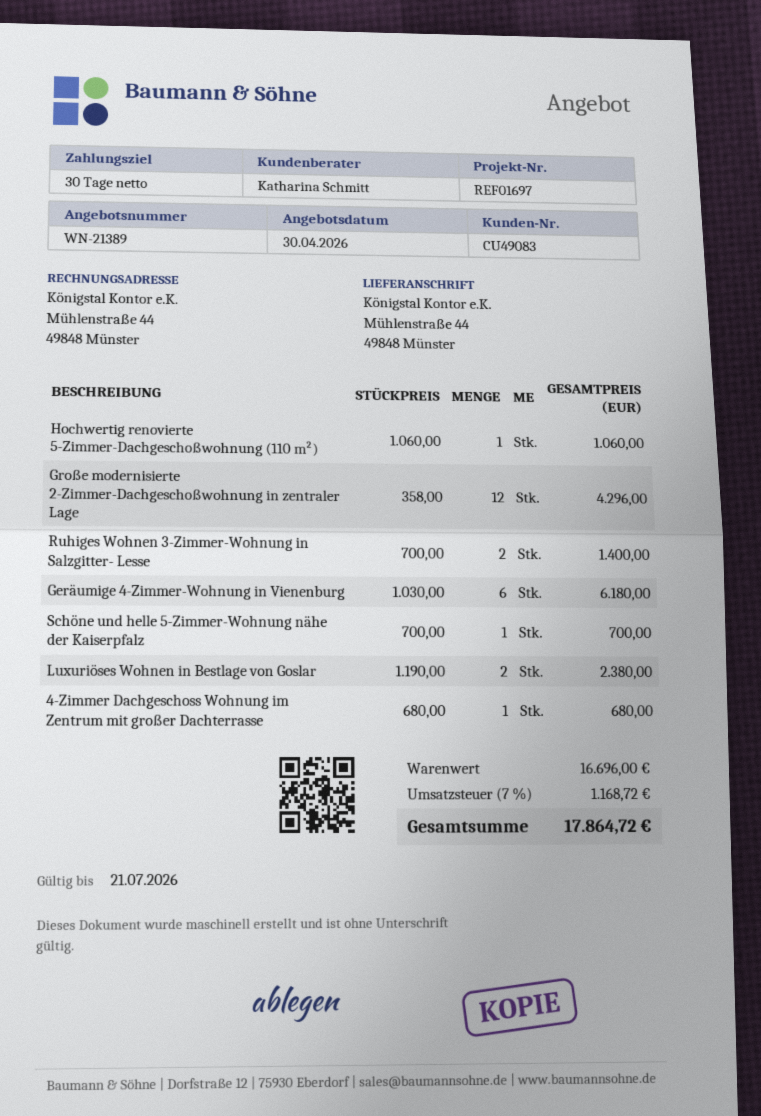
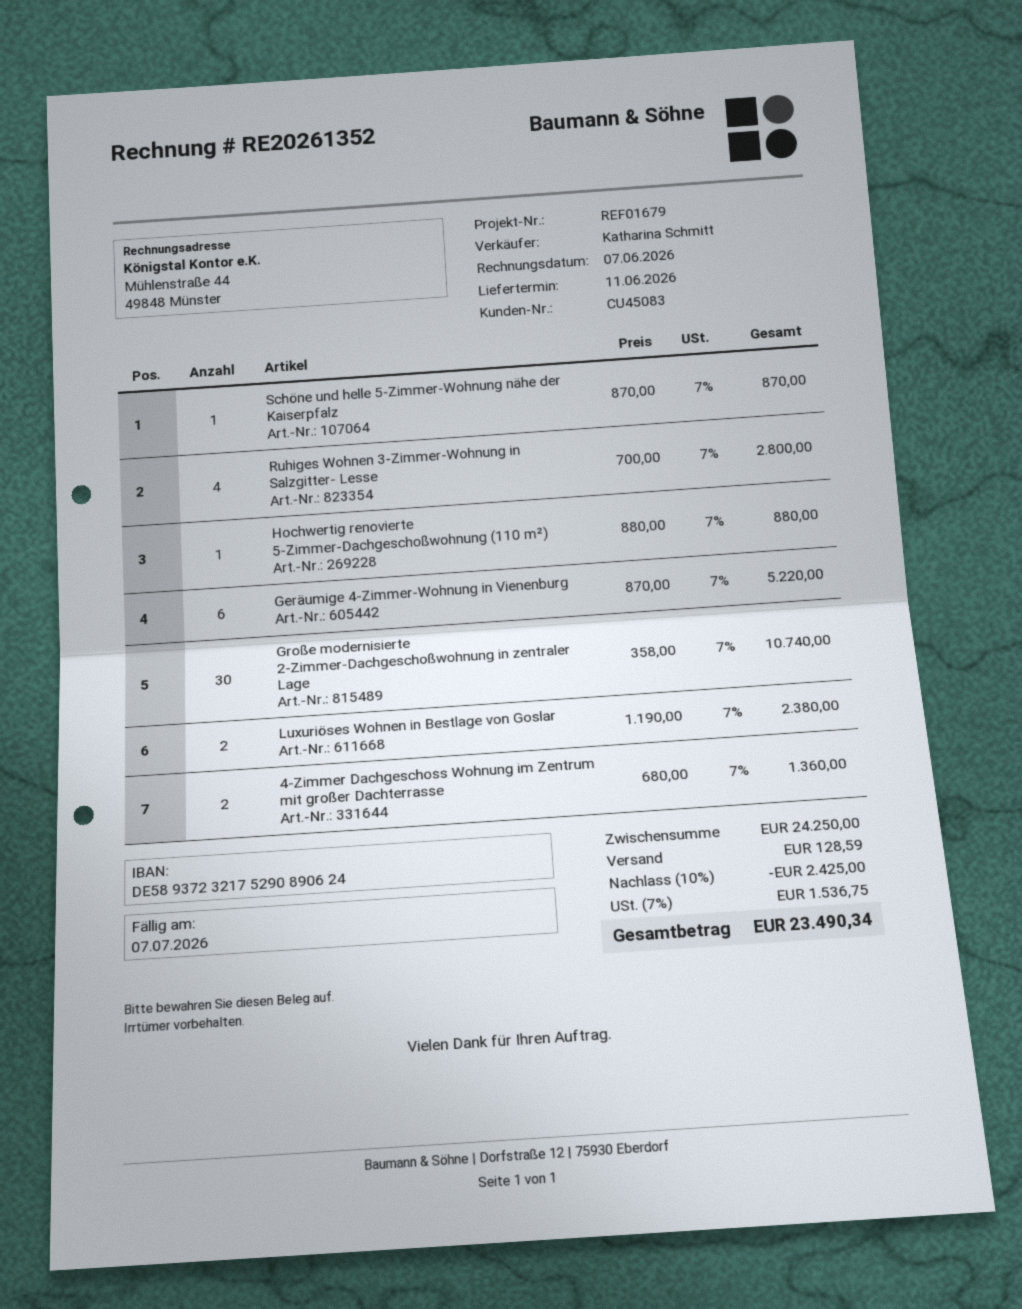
customer number: CU49083 -> CU45083
reference: REF01697 -> REF01679
Hochwertig renovierte 5-Zimmer-Dachgeschoßwohnung (110 m²): 1 x 1060.00 = 1060.00 -> 1 x 880.00 = 880.00
Große modernisierte 2-Zimmer-Dachgeschoßwohnung in zentraler Lage: 12 x 358.00 = 4296.00 -> 30 x 358.00 = 10740.00
Ruhiges Wohnen 3-Zimmer-Wohnung in Salzgitter- Lesse: 2 x 700.00 = 1400.00 -> 4 x 700.00 = 2800.00
Geräumige 4-Zimmer-Wohnung in Vienenburg: 6 x 1030.00 = 6180.00 -> 6 x 870.00 = 5220.00
Schöne und helle 5-Zimmer-Wohnung nähe der Kaiserpfalz: 1 x 700.00 = 700.00 -> 1 x 870.00 = 870.00
4-Zimmer Dachgeschoss Wohnung im Zentrum mit großer Dachterrasse: 1 x 680.00 = 680.00 -> 2 x 680.00 = 1360.00
subtotal: 16696.00 -> 24250.00
discount: none -> 10% = 2425.00
shipping: none -> 128.59
tax: 7% = 1168.72 -> 7% = 1536.75
total: 17864.72 -> 23490.34

